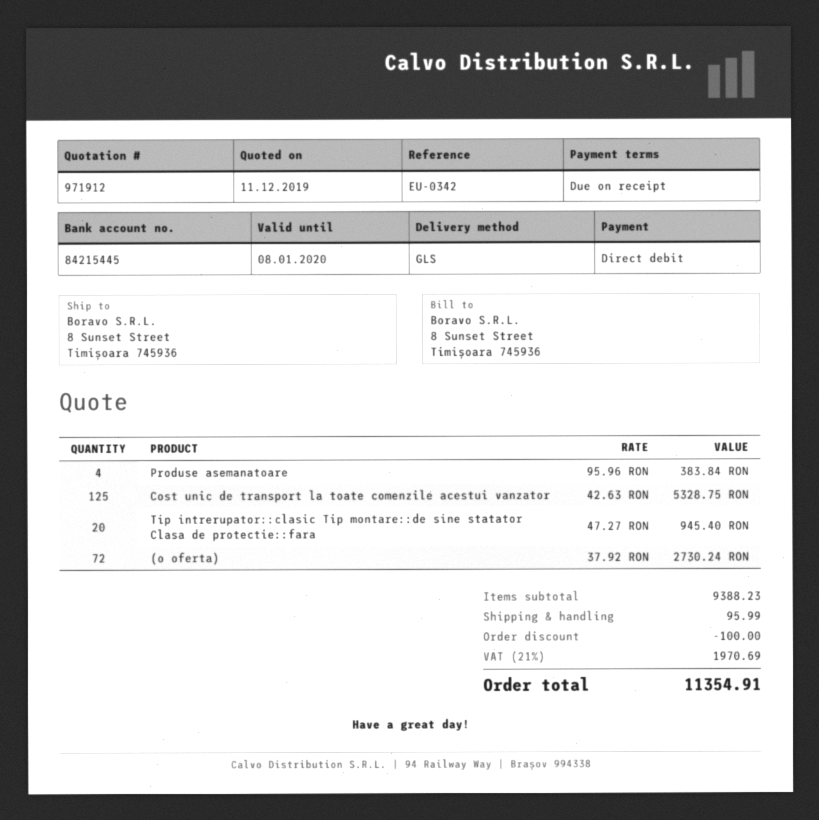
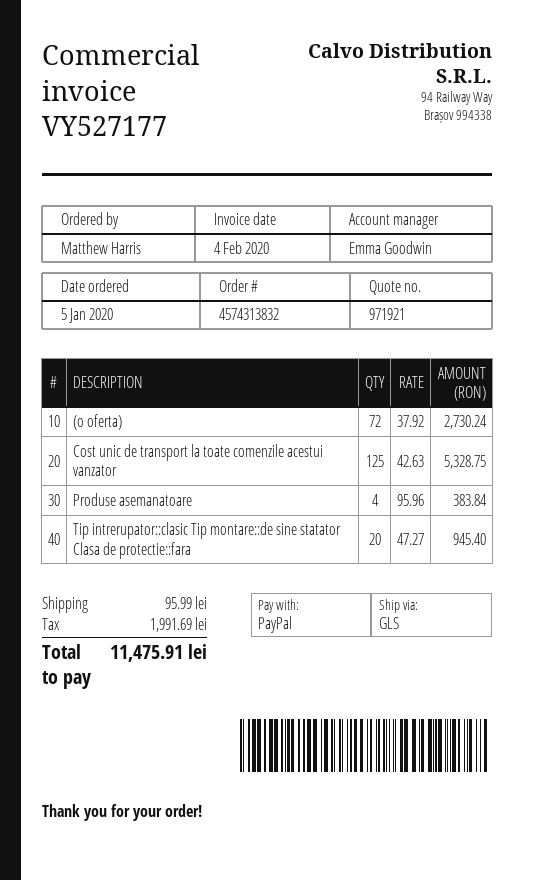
quote number: 971912 -> 971921
payment method: direct debit -> PayPal
discount: 100.00 -> none
tax: 1970.69 -> 1991.69
total: 11354.91 -> 11475.91

